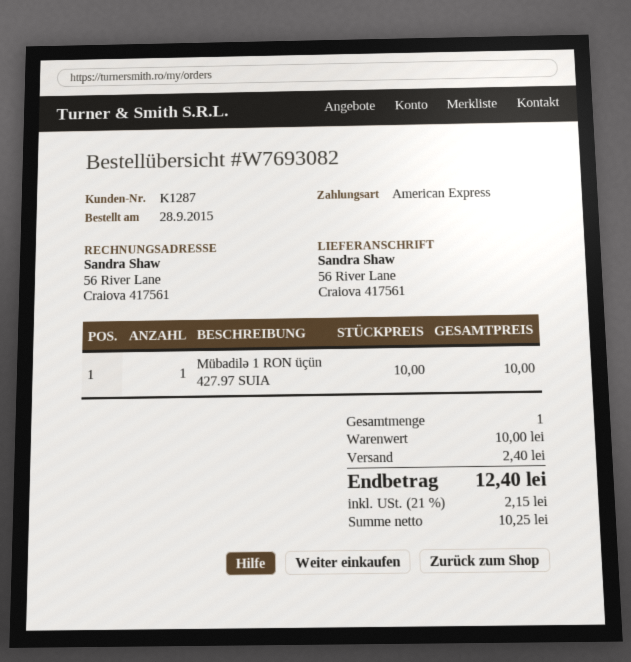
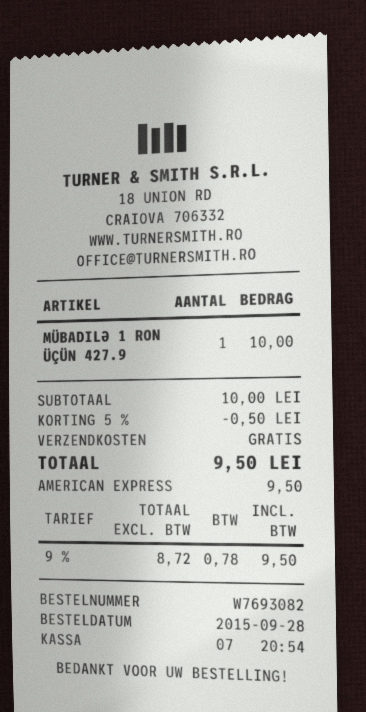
discount: none -> 5% = 0.50
shipping: 2.40 -> 0.00
net: 10.25 -> 8.72
tax: 21% = 2.15 -> 9% = 0.78
total: 12.40 -> 9.50

